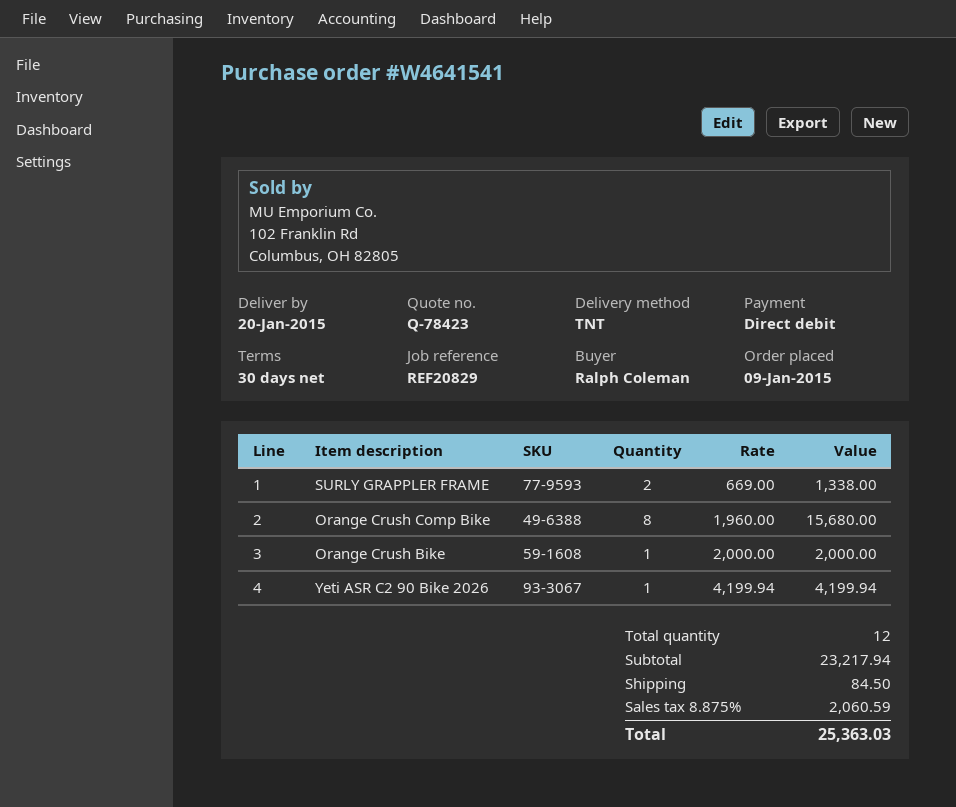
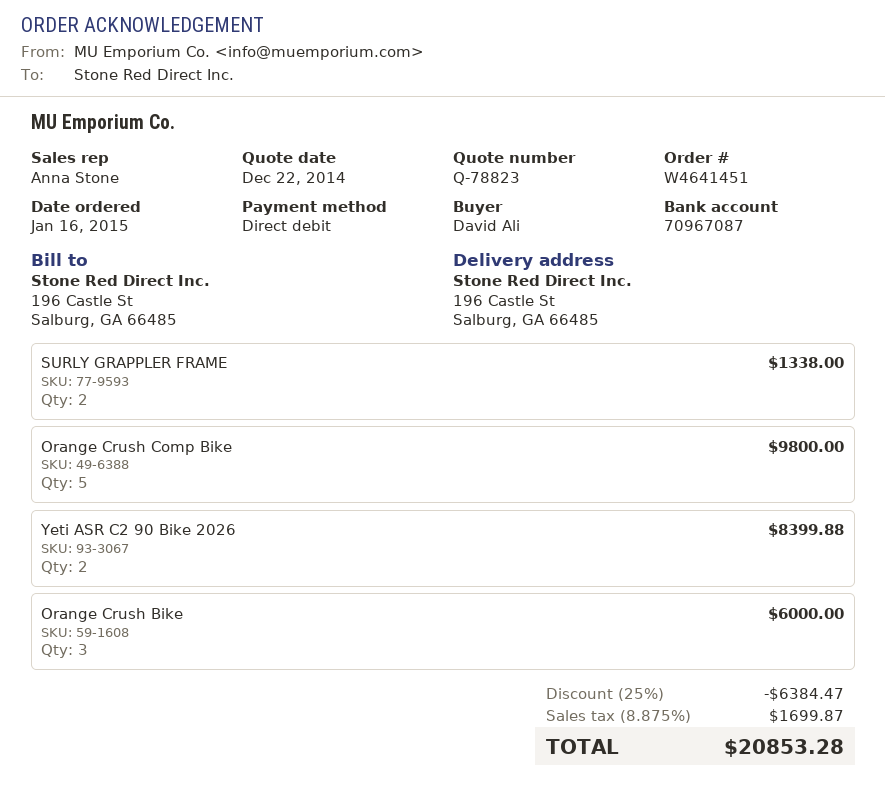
quote number: Q-78423 -> Q-78823
order number: W4641541 -> W4641451
order date: 2015-01-09 -> 2015-01-16
ordered by: Ralph Coleman -> David Ali
Orange Crush Comp Bike: 8 for 15680.00 -> 5 for 9800.00
Orange Crush Bike: 1 for 2000.00 -> 3 for 6000.00
Yeti ASR C2 90 Bike 2026: 1 for 4199.94 -> 2 for 8399.88
discount: none -> 25% = 6384.47
shipping: 84.50 -> none
tax: 8.875% = 2060.59 -> 8.875% = 1699.87
total: 25363.03 -> 20853.28

